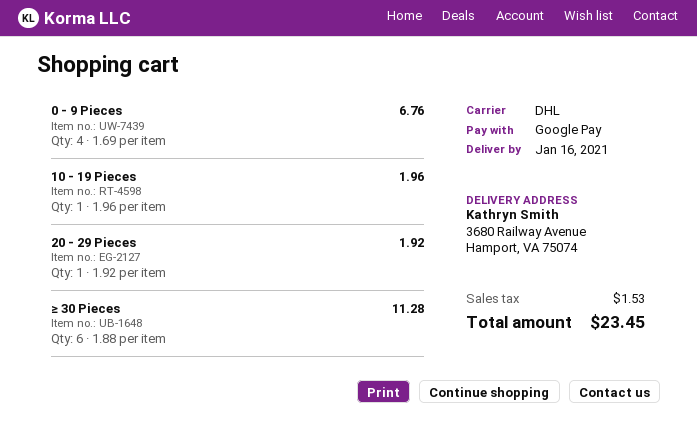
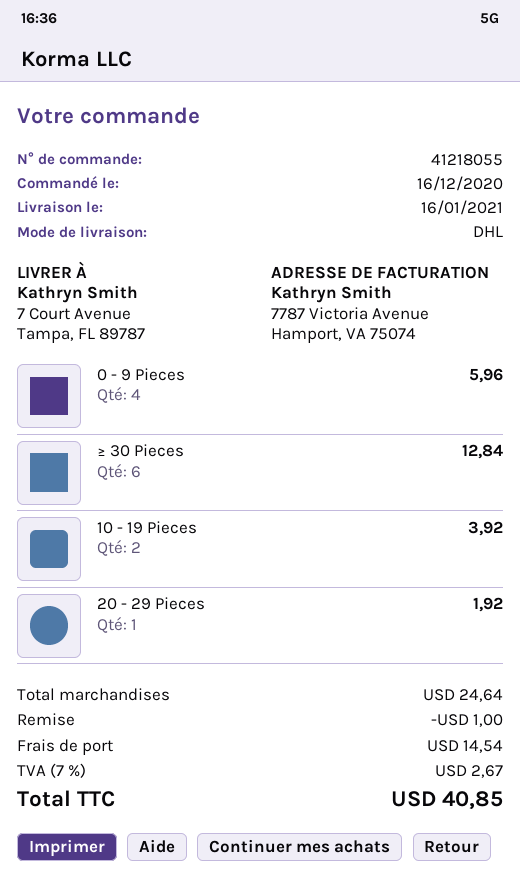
ship to: 3680 Railway Avenue, Hamport, VA 75074 -> 7 Court Avenue, Tampa, FL 89787
0 - 9 Pieces: 4 for 6.76 -> 4 for 5.96
10 - 19 Pieces: 1 for 1.96 -> 2 for 3.92
≥ 30 Pieces: 6 for 11.28 -> 6 for 12.84
discount: none -> 1.00
shipping: none -> 14.54
tax: 1.53 -> 2.67
total: 23.45 -> 40.85

